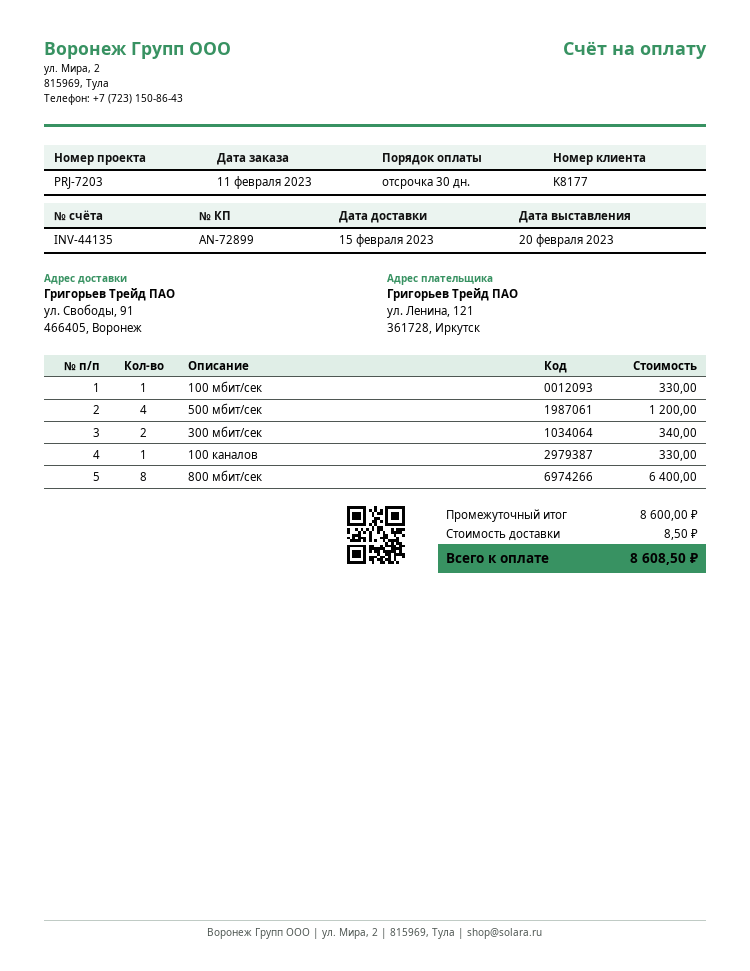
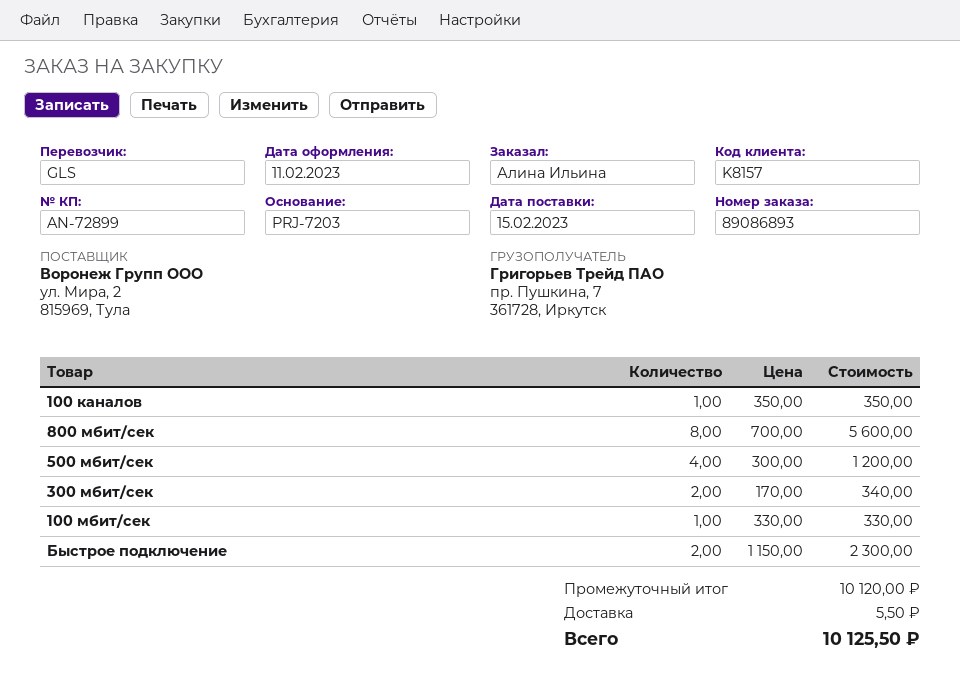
customer number: K8177 -> K8157
ship to: ул. Свободы, 91, 466405, Воронеж -> пр. Пушкина, 7, 361728, Иркутск
100 каналов: 1 for 330.00 -> 1 for 350.00
800 мбит/сек: 8 for 6400.00 -> 8 for 5600.00
Быстрое подключение: none -> 2 for 2300.00
subtotal: 8600.00 -> 10120.00
shipping: 8.50 -> 5.50
total: 8608.50 -> 10125.50

